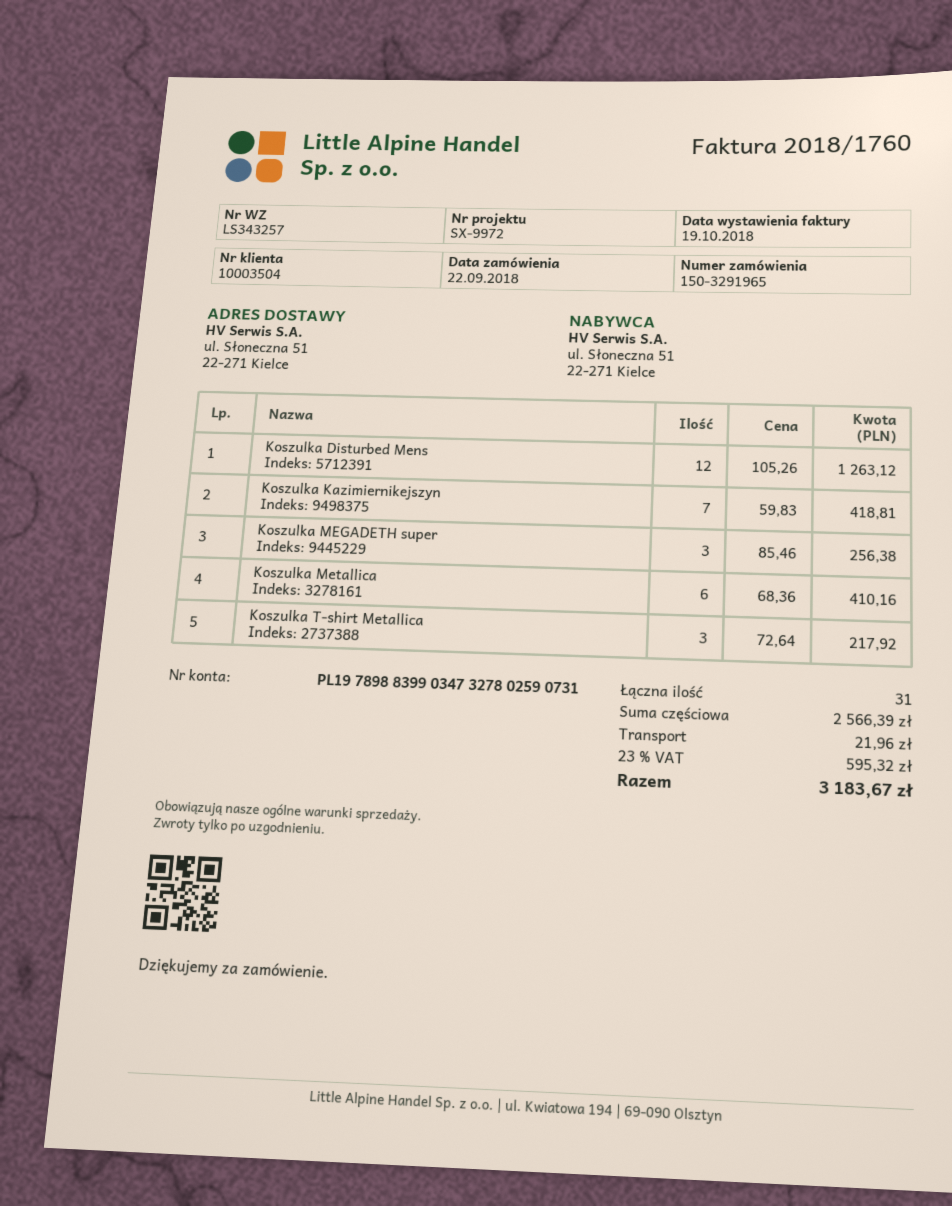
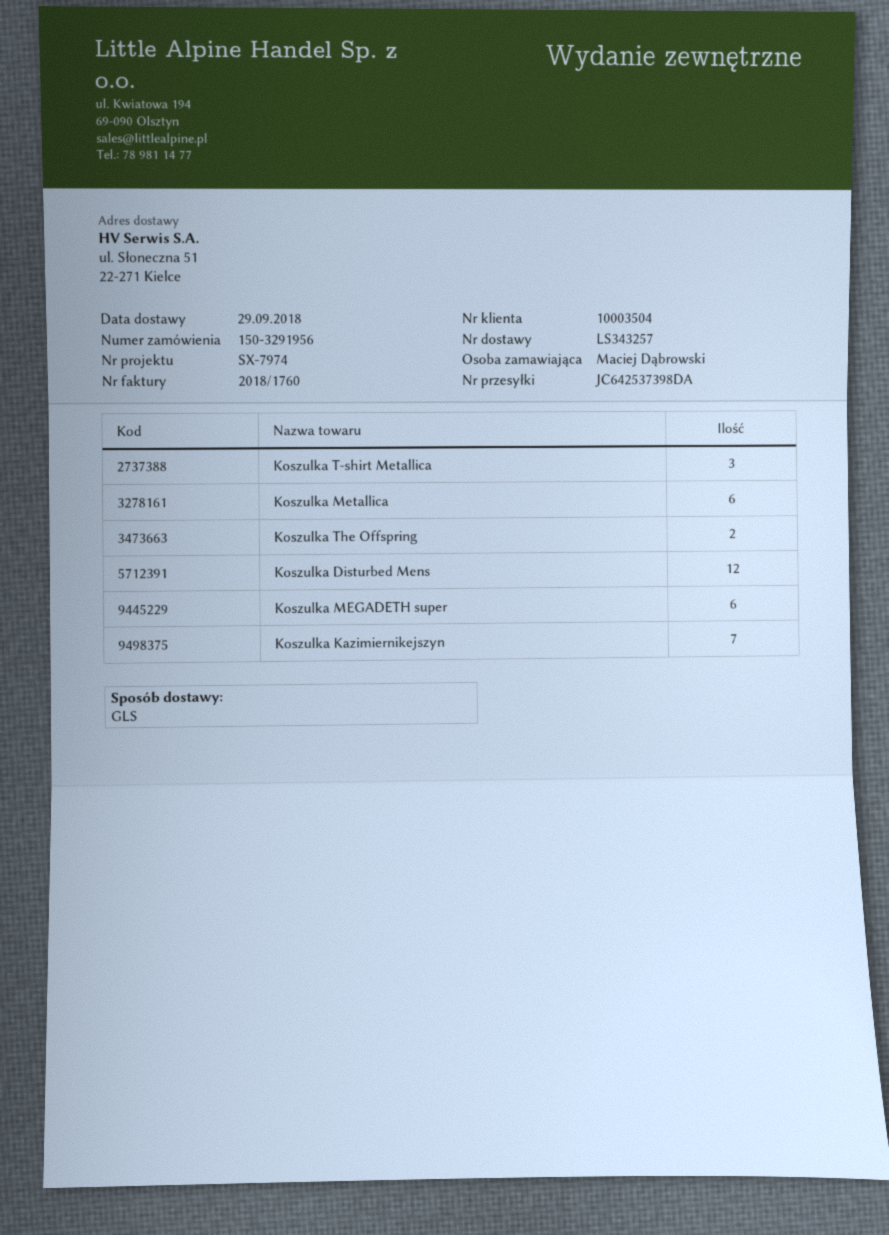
order number: 150-3291965 -> 150-3291956
reference: SX-9972 -> SX-7974
Koszulka MEGADETH super: 3 -> 6
Koszulka The Offspring: none -> 2

